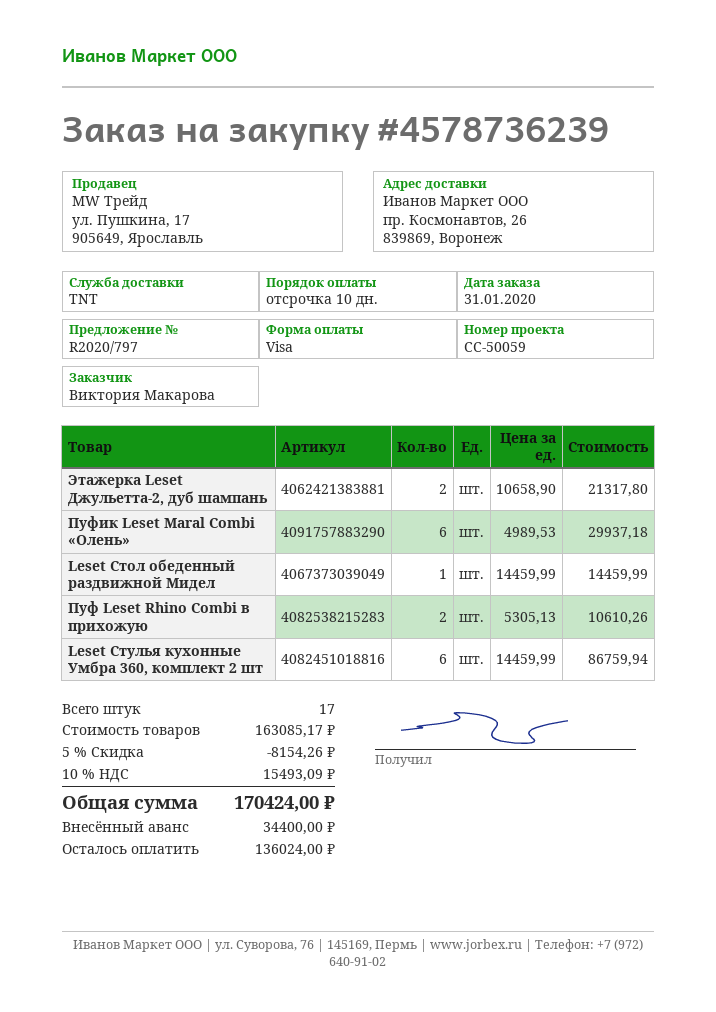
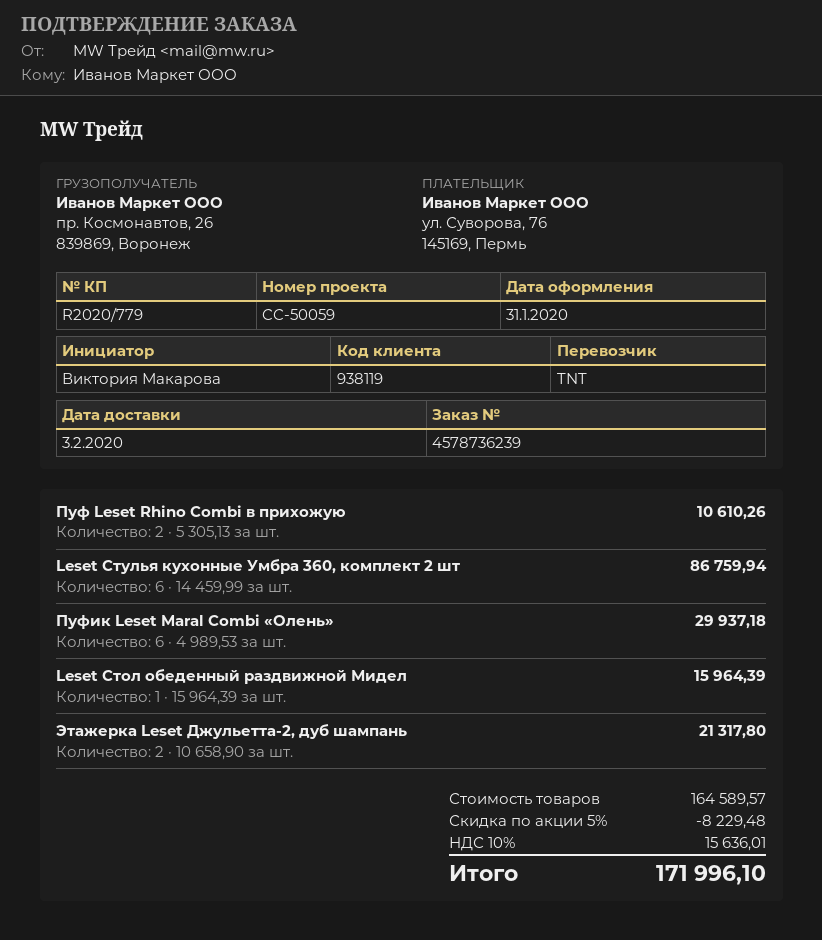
quote number: R2020/797 -> R2020/779
Leset Стол обеденный раздвижной Мидел: 1 x 14459.99 = 14459.99 -> 1 x 15964.39 = 15964.39
subtotal: 163085.17 -> 164589.57
discount: 5% = 8154.26 -> 5% = 8229.48
tax: 10% = 15493.09 -> 10% = 15636.01
total: 170424.00 -> 171996.10

